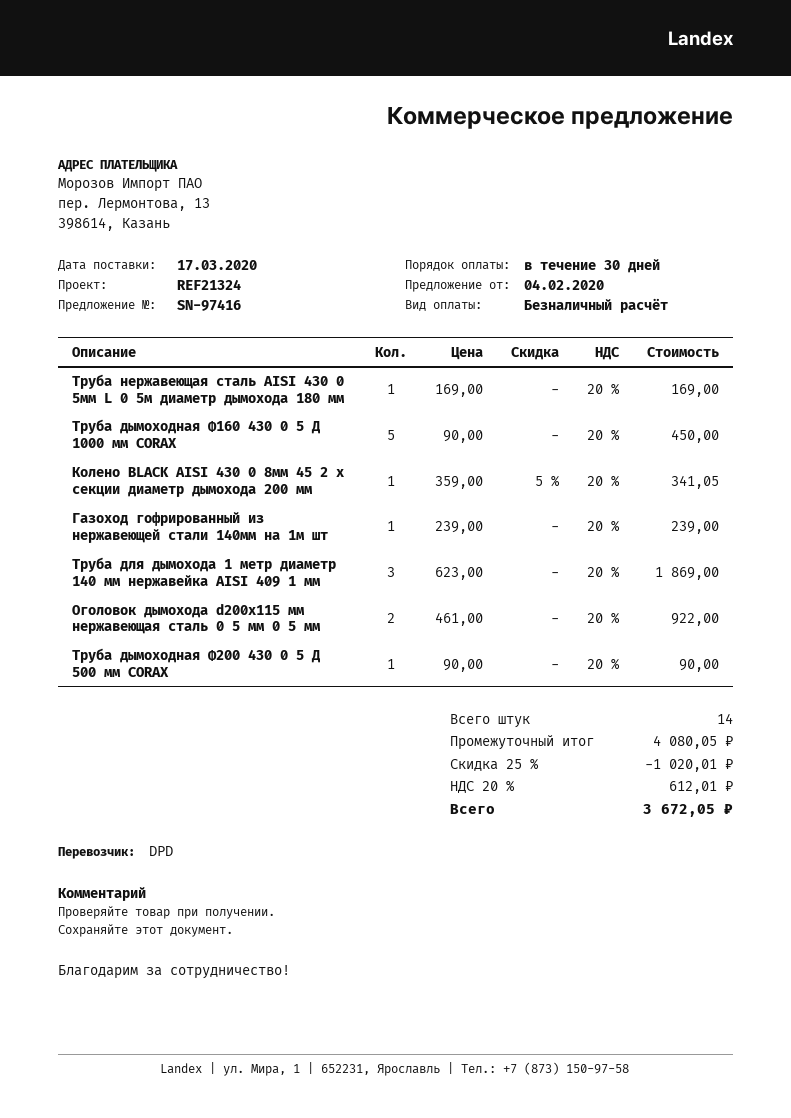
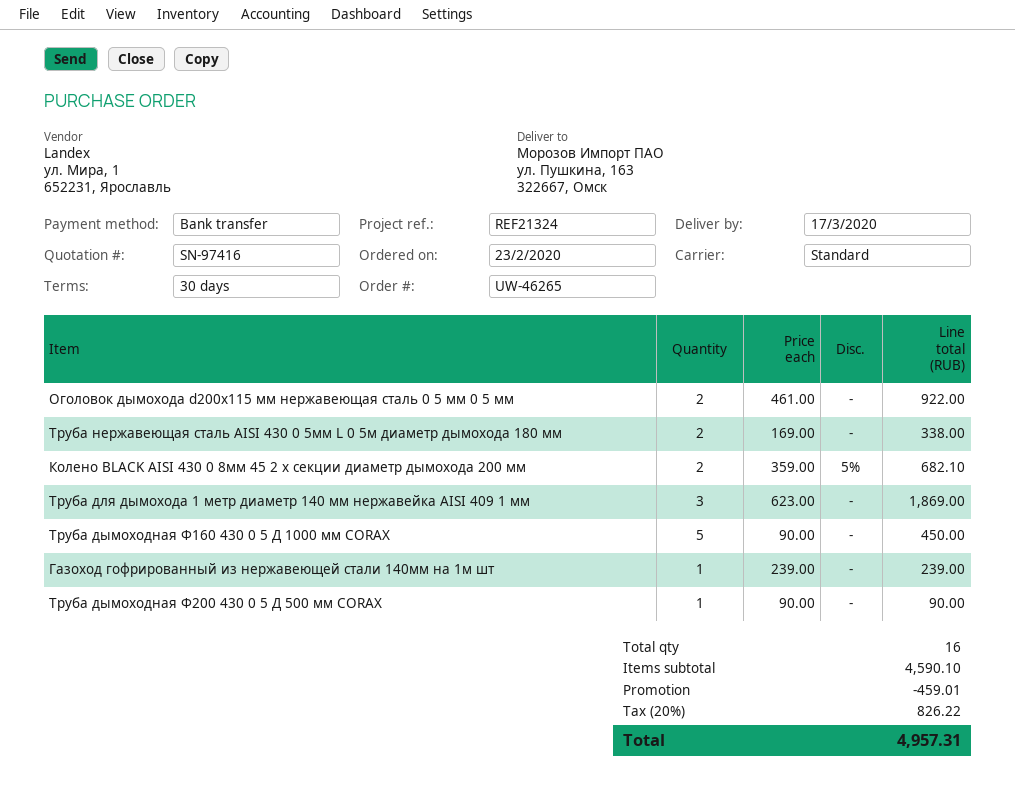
shipping method: DPD -> standard
Труба нержавеющая сталь AISI 430 0 5мм L 0 5м диаметр дымохода 180 мм: 1 x 169.00 = 169.00 -> 2 x 169.00 = 338.00
Колено BLACK AISI 430 0 8мм 45 2 х секции диаметр дымохода 200 мм: 1 x 359.00 - 5% = 341.05 -> 2 x 359.00 - 5% = 682.10
total quantity: 14 -> 16
subtotal: 4080.05 -> 4590.10
discount: 1020.01 -> 459.01
tax: 20% = 612.01 -> 20% = 826.22
total: 3672.05 -> 4957.31

